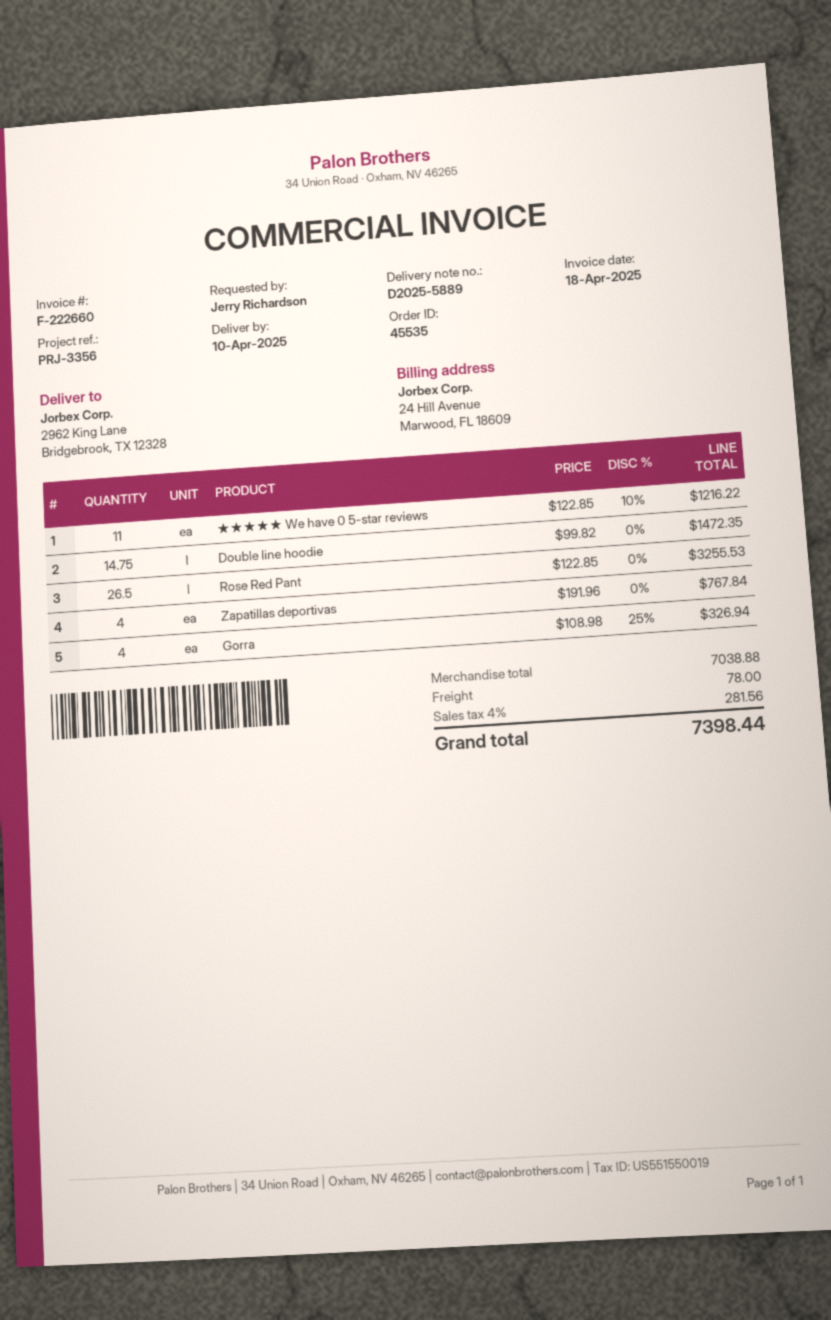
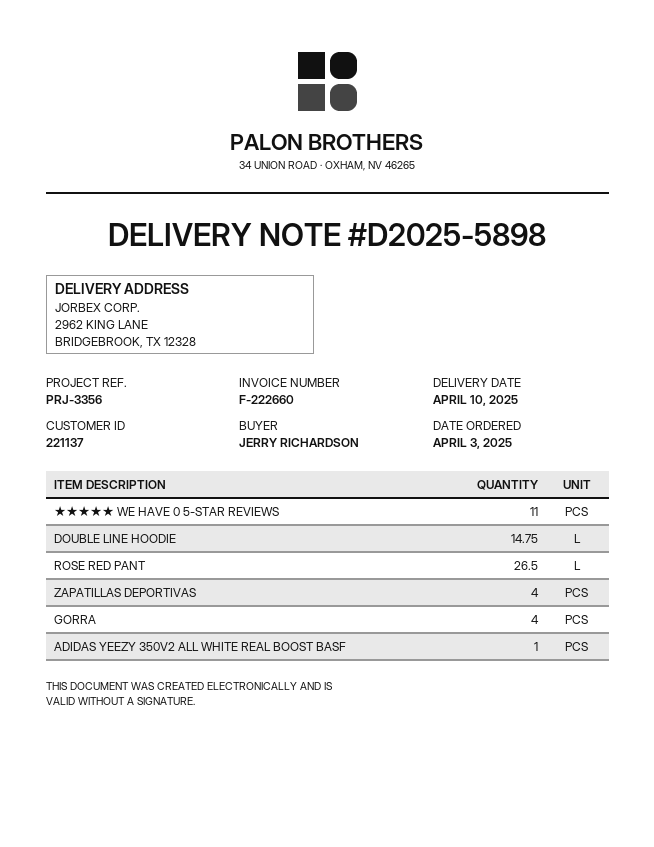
delivery note number: D2025-5889 -> D2025-5898
ADIDAS YEEZY 350V2 ALL WHITE REAL BOOST BASF: none -> 1

